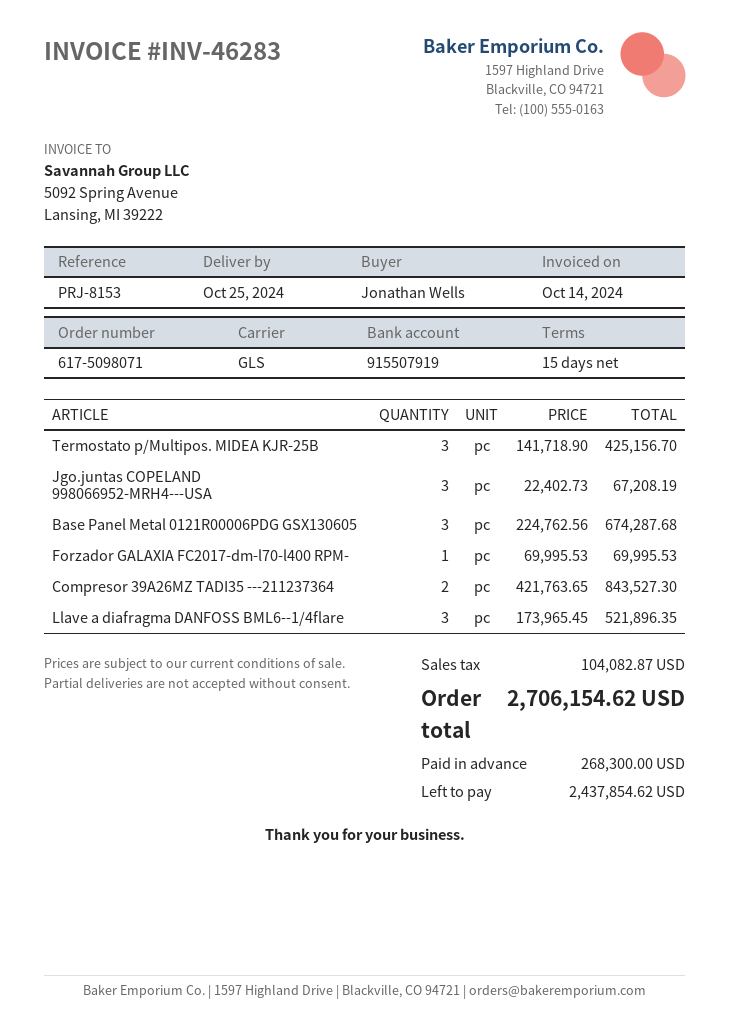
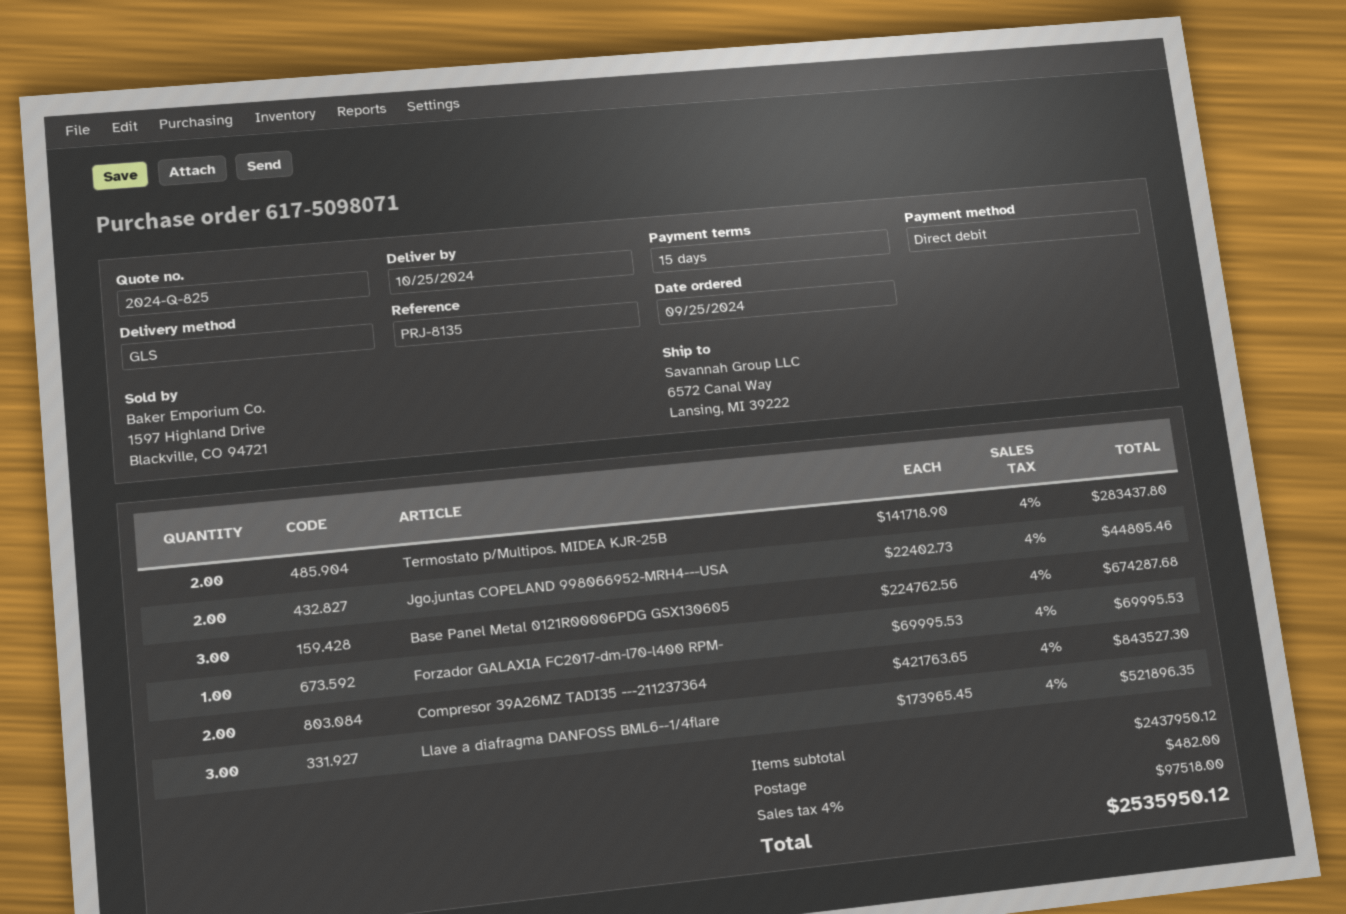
reference: PRJ-8153 -> PRJ-8135
Termostato p/Multipos. MIDEA KJR-25B: 3 x 141718.90 = 425156.70 -> 2 x 141718.90 = 283437.80
Jgo.juntas COPELAND 998066952-MRH4---USA: 3 x 22402.73 = 67208.19 -> 2 x 22402.73 = 44805.46
shipping: none -> 482.00
tax: 104082.87 -> 97518.00
total: 2706154.62 -> 2535950.12

